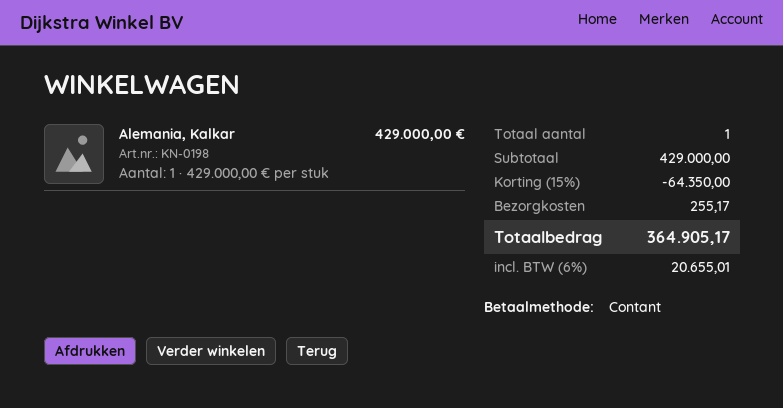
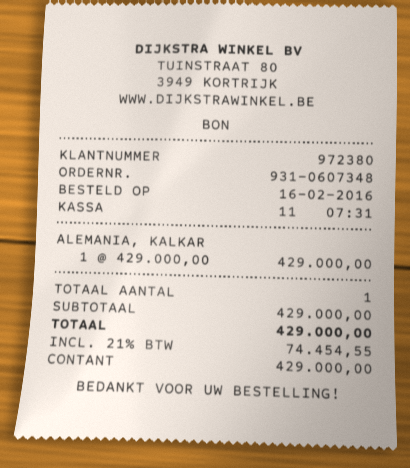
discount: 15% = 64350.00 -> none
shipping: 255.17 -> none
tax: 6% = 20655.01 -> 21% = 74454.55
total: 364905.17 -> 429000.00

